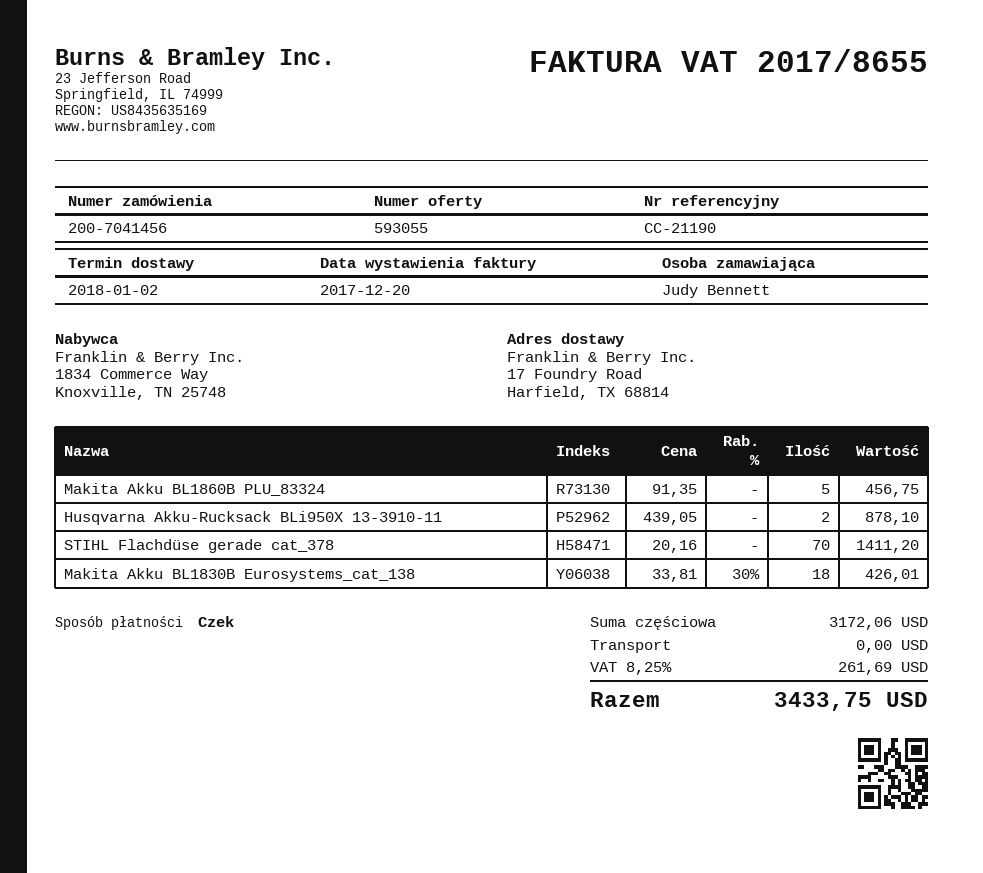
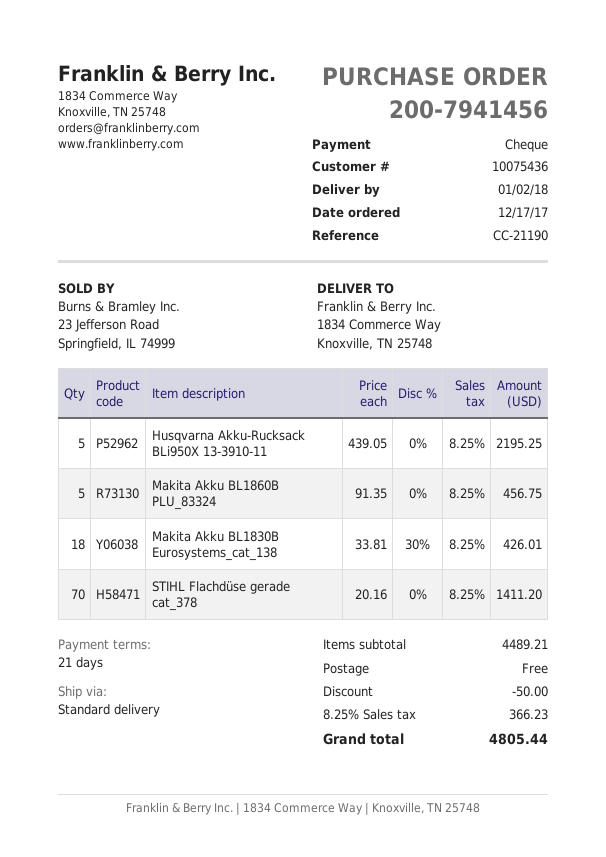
order number: 200-7041456 -> 200-7941456
ship to: 17 Foundry Road, Harfield, TX 68814 -> 1834 Commerce Way, Knoxville, TN 25748
Husqvarna Akku-Rucksack BLi950X 13-3910-11: 2 x 439.05 = 878.10 -> 5 x 439.05 = 2195.25
subtotal: 3172.06 -> 4489.21
discount: none -> 50.00
tax: 8.25% = 261.69 -> 8.25% = 366.23
total: 3433.75 -> 4805.44

